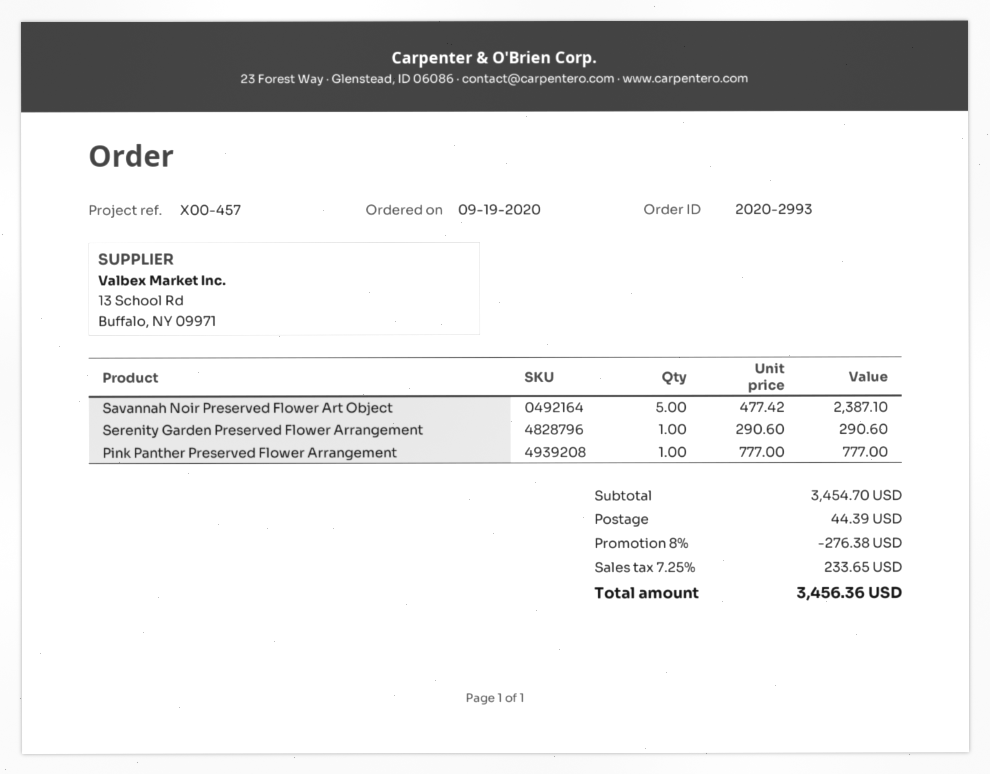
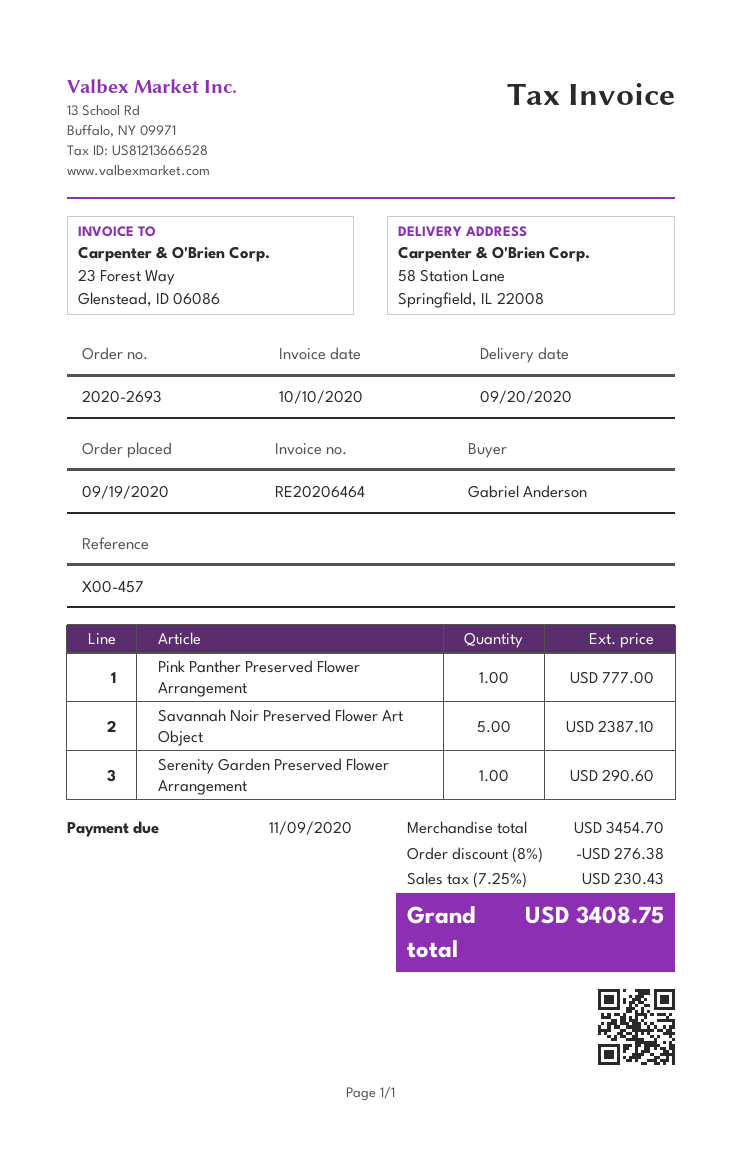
order number: 2020-2993 -> 2020-2693
shipping: 44.39 -> none
tax: 7.25% = 233.65 -> 7.25% = 230.43
total: 3456.36 -> 3408.75

